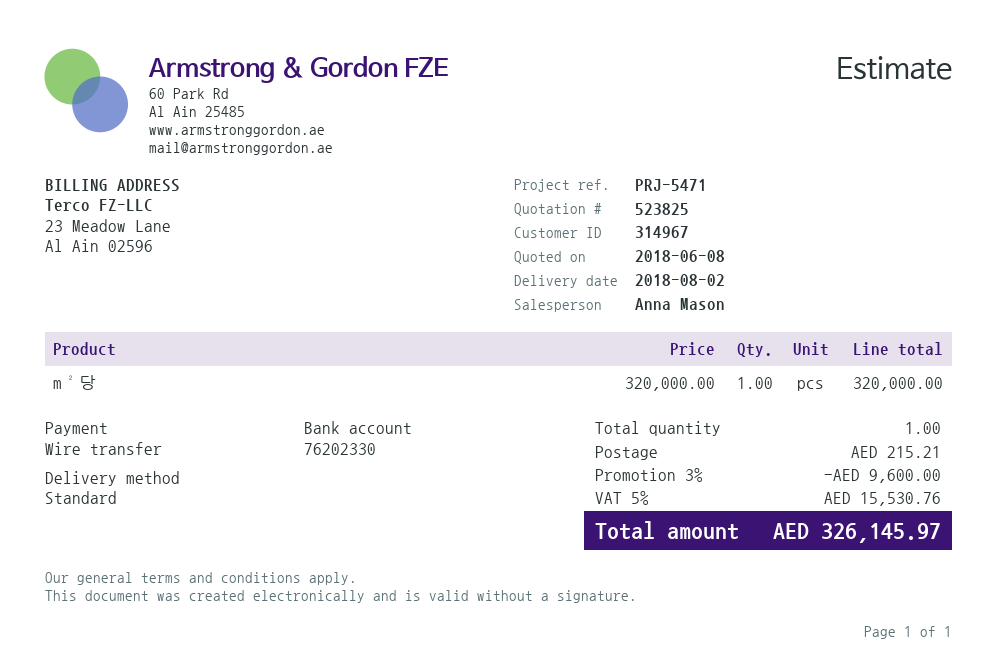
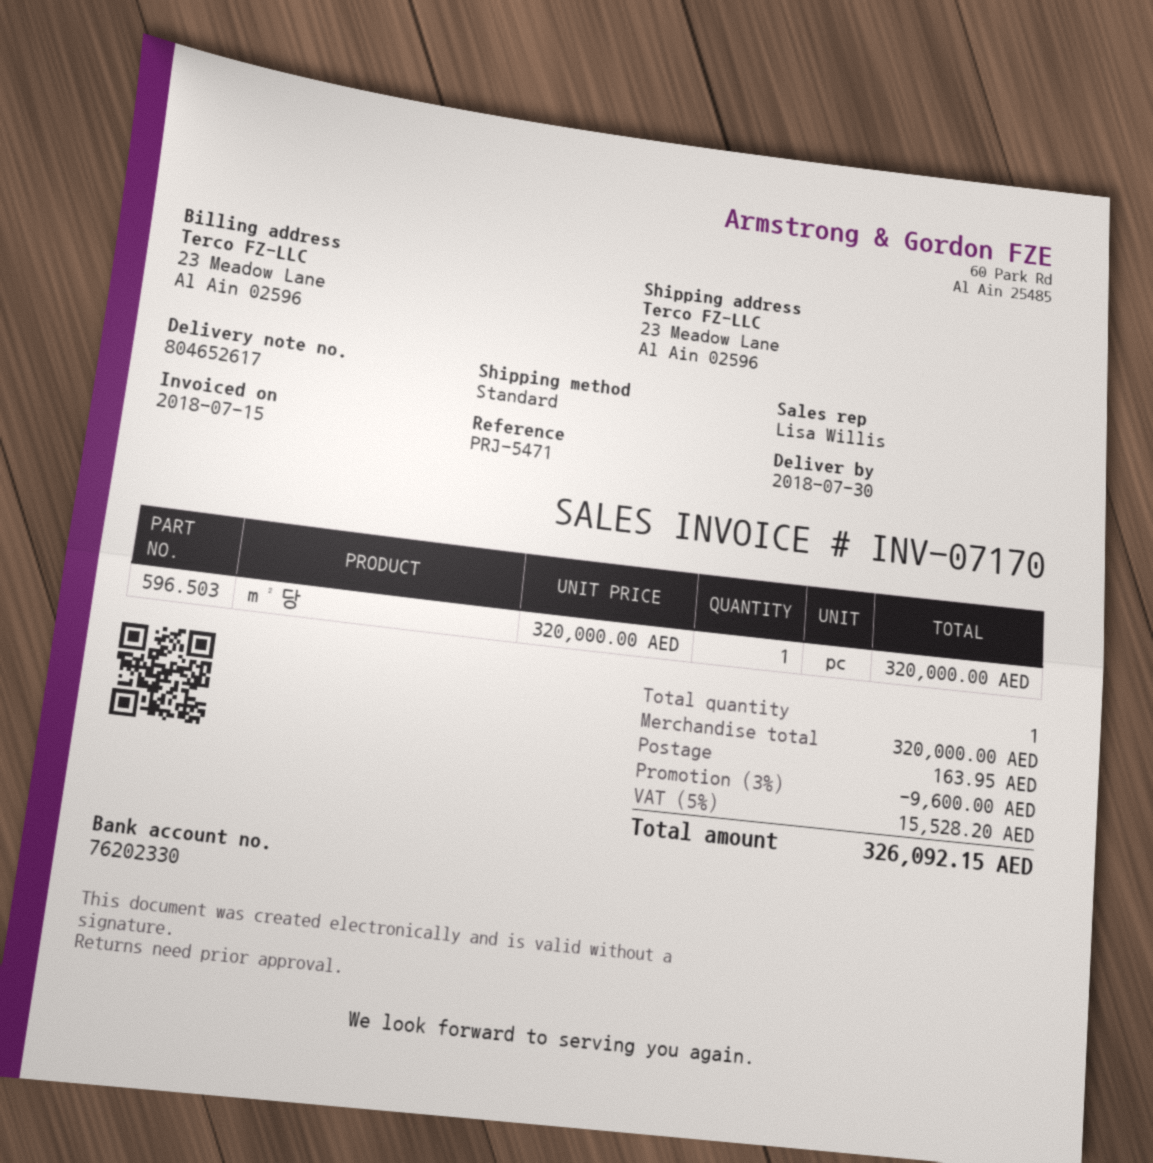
delivery date: 2018-08-02 -> 2018-07-30
sales rep: Anna Mason -> Lisa Willis
shipping: 215.21 -> 163.95
tax: 5% = 15530.76 -> 5% = 15528.20
total: 326145.97 -> 326092.15

